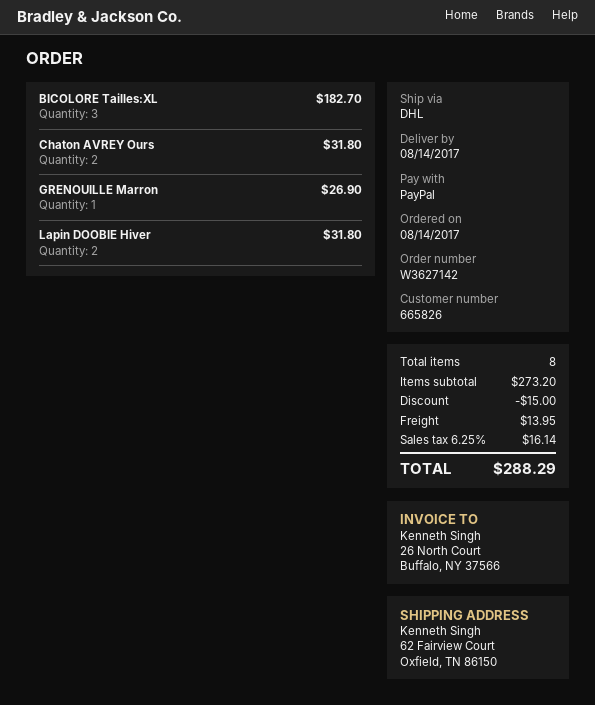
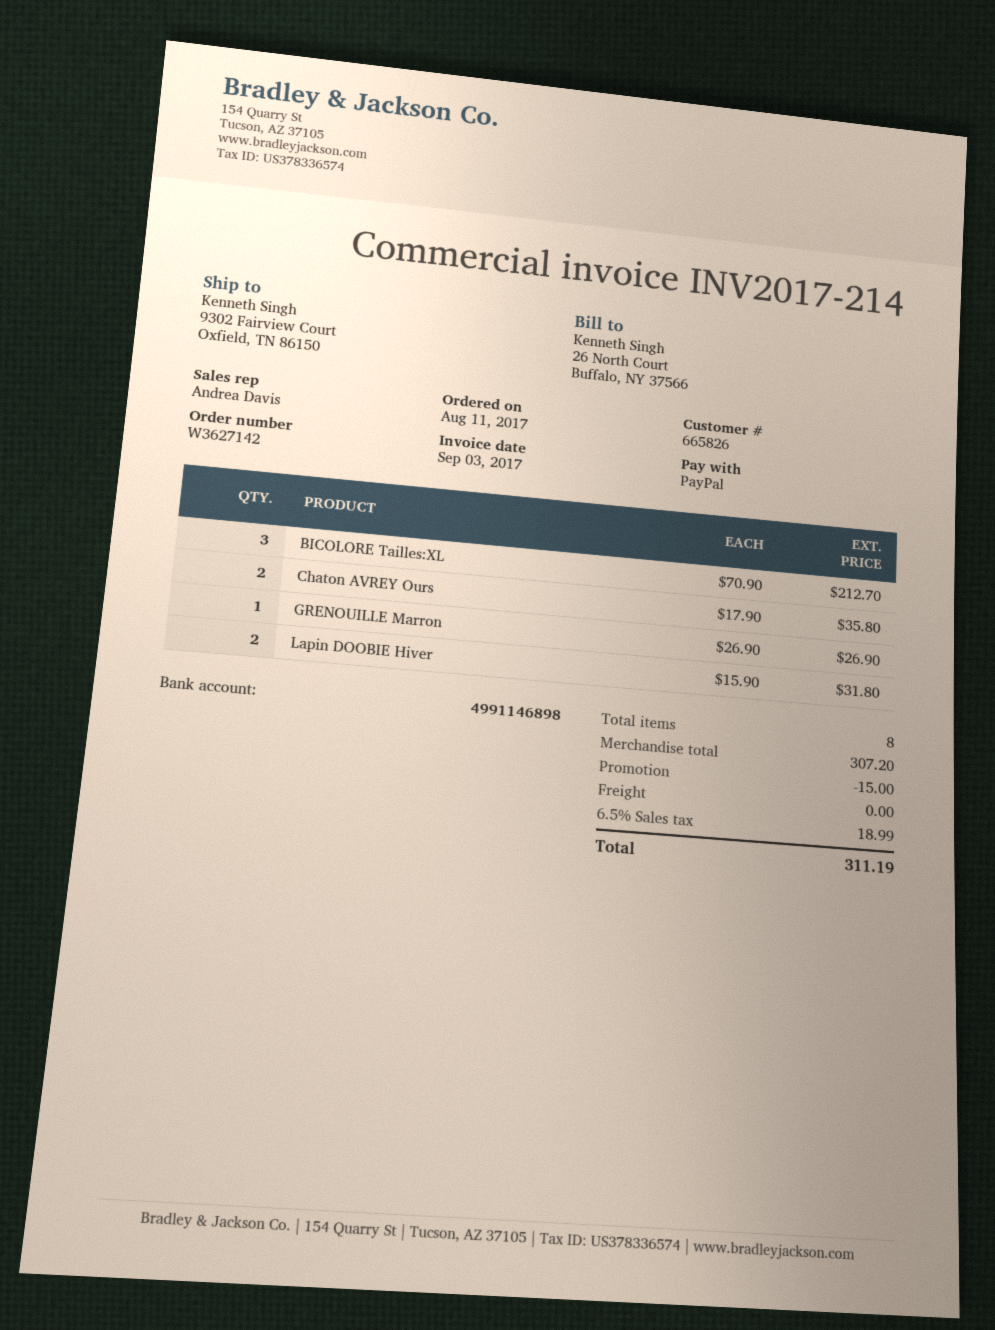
order date: 2017-08-14 -> 2017-08-11
ship to: 62 Fairview Court, Oxfield, TN 86150 -> 9302 Fairview Court, Oxfield, TN 86150
BICOLORE Tailles:XL: 3 for 182.70 -> 3 for 212.70
Chaton AVREY Ours: 2 for 31.80 -> 2 for 35.80
subtotal: 273.20 -> 307.20
shipping: 13.95 -> 0.00
tax: 6.25% = 16.14 -> 6.5% = 18.99
total: 288.29 -> 311.19

